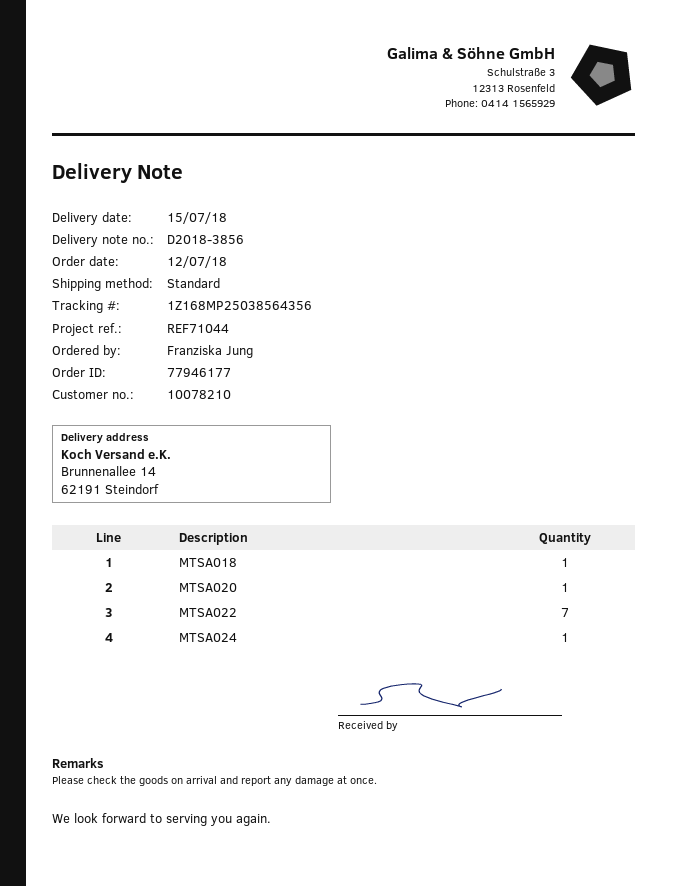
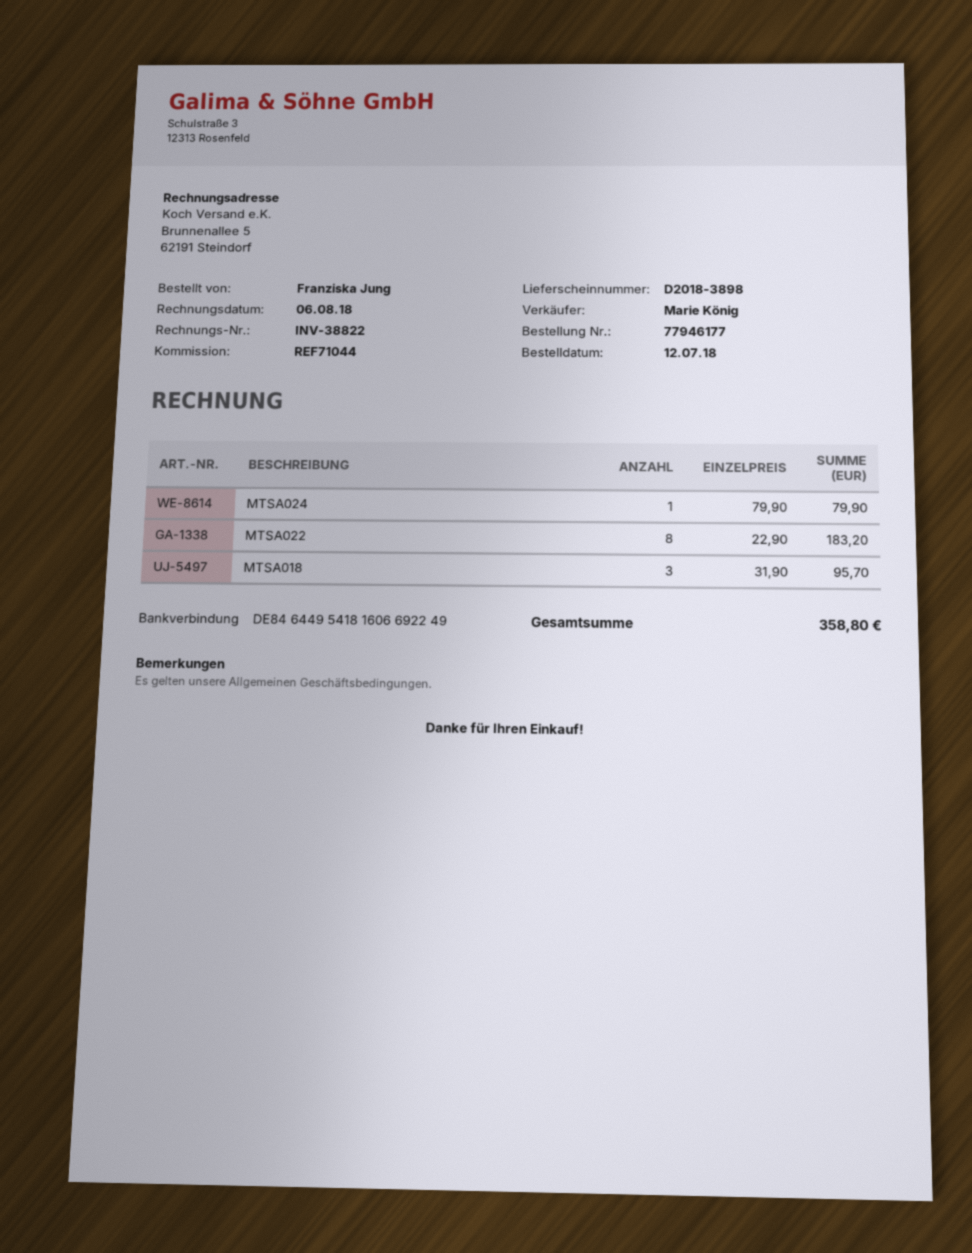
delivery note number: D2018-3856 -> D2018-3898
MTSA018: 1 -> 3
MTSA020: 1 -> none
MTSA022: 7 -> 8

